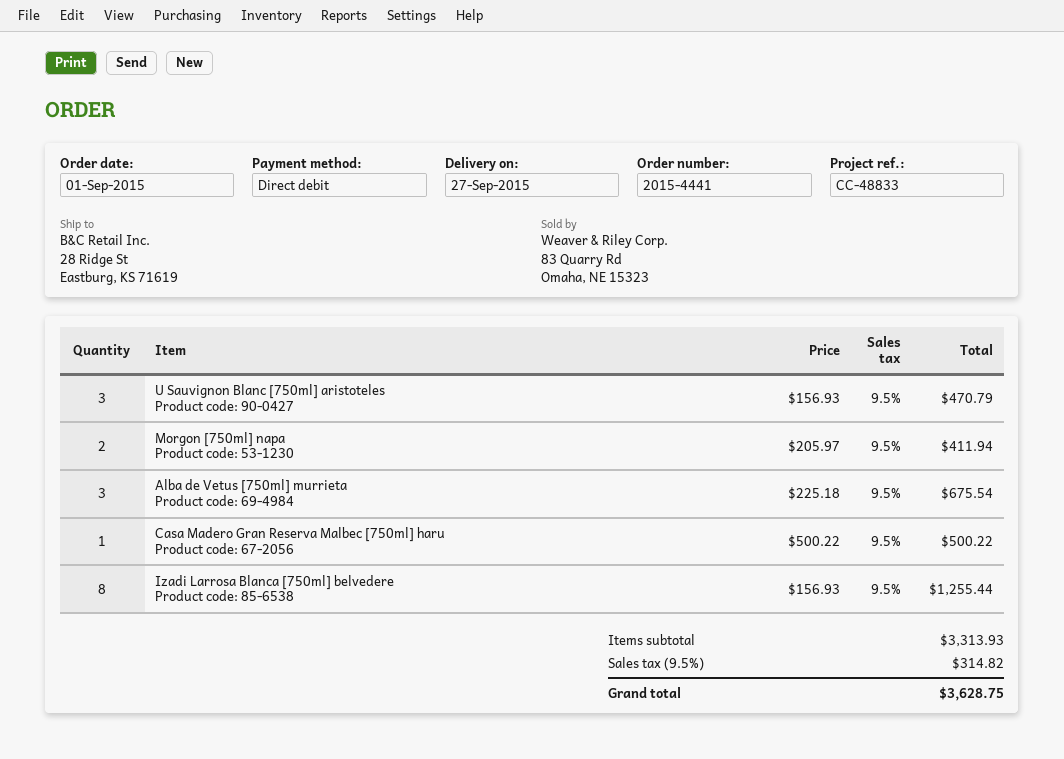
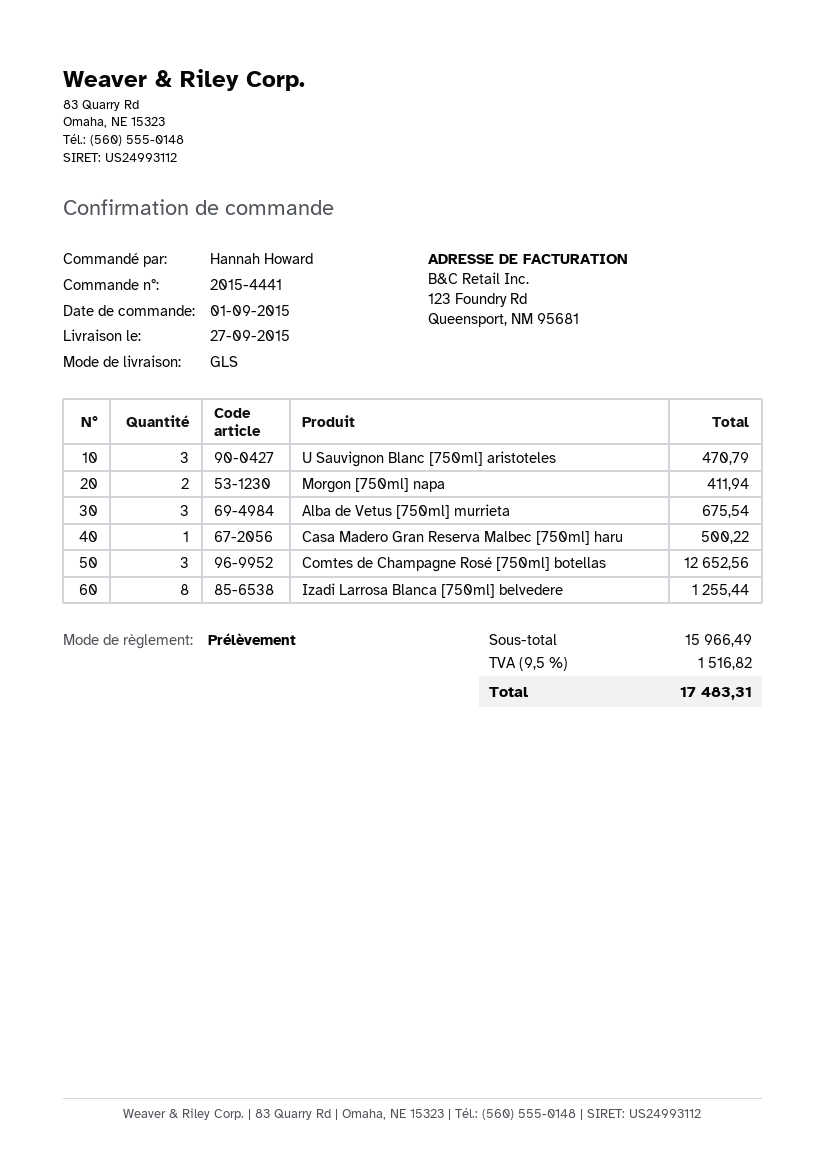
Comtes de Champagne Rosé [750ml] botellas: none -> 3 for 12652.56
subtotal: 3313.93 -> 15966.49
tax: 9.5% = 314.82 -> 9.5% = 1516.82
total: 3628.75 -> 17483.31

